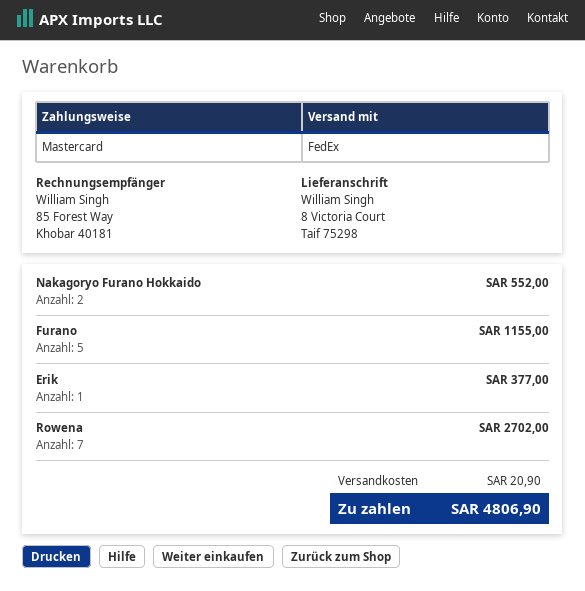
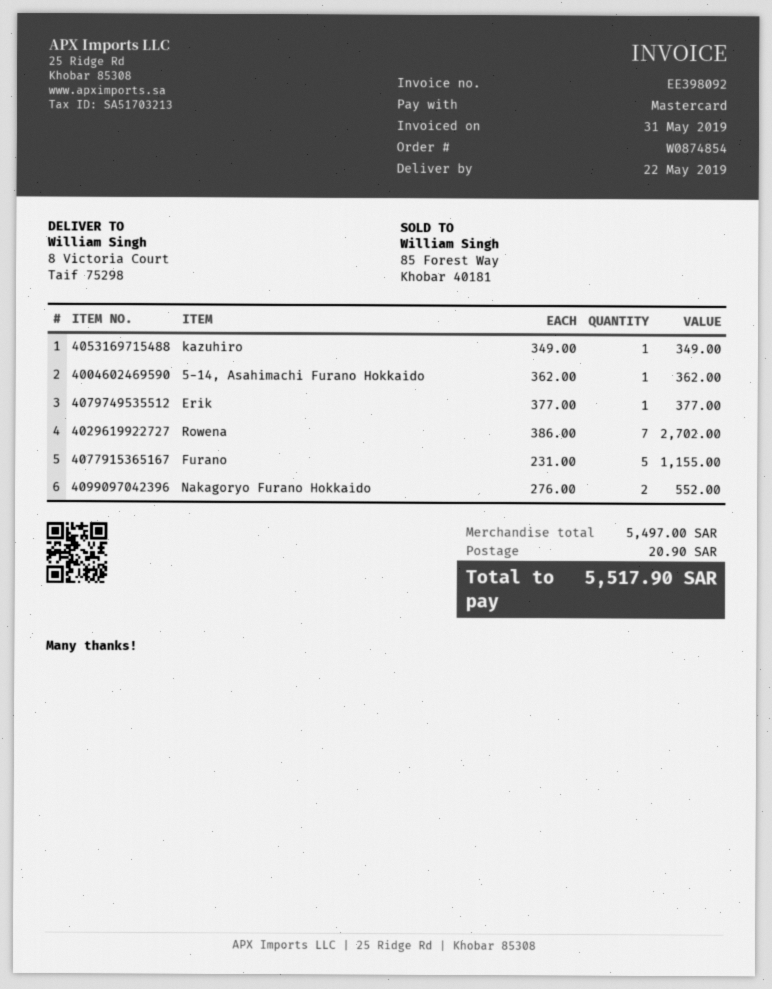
kazuhiro: none -> 1 for 349.00
5-14, Asahimachi Furano Hokkaido: none -> 1 for 362.00
total: 4806.90 -> 5517.90

